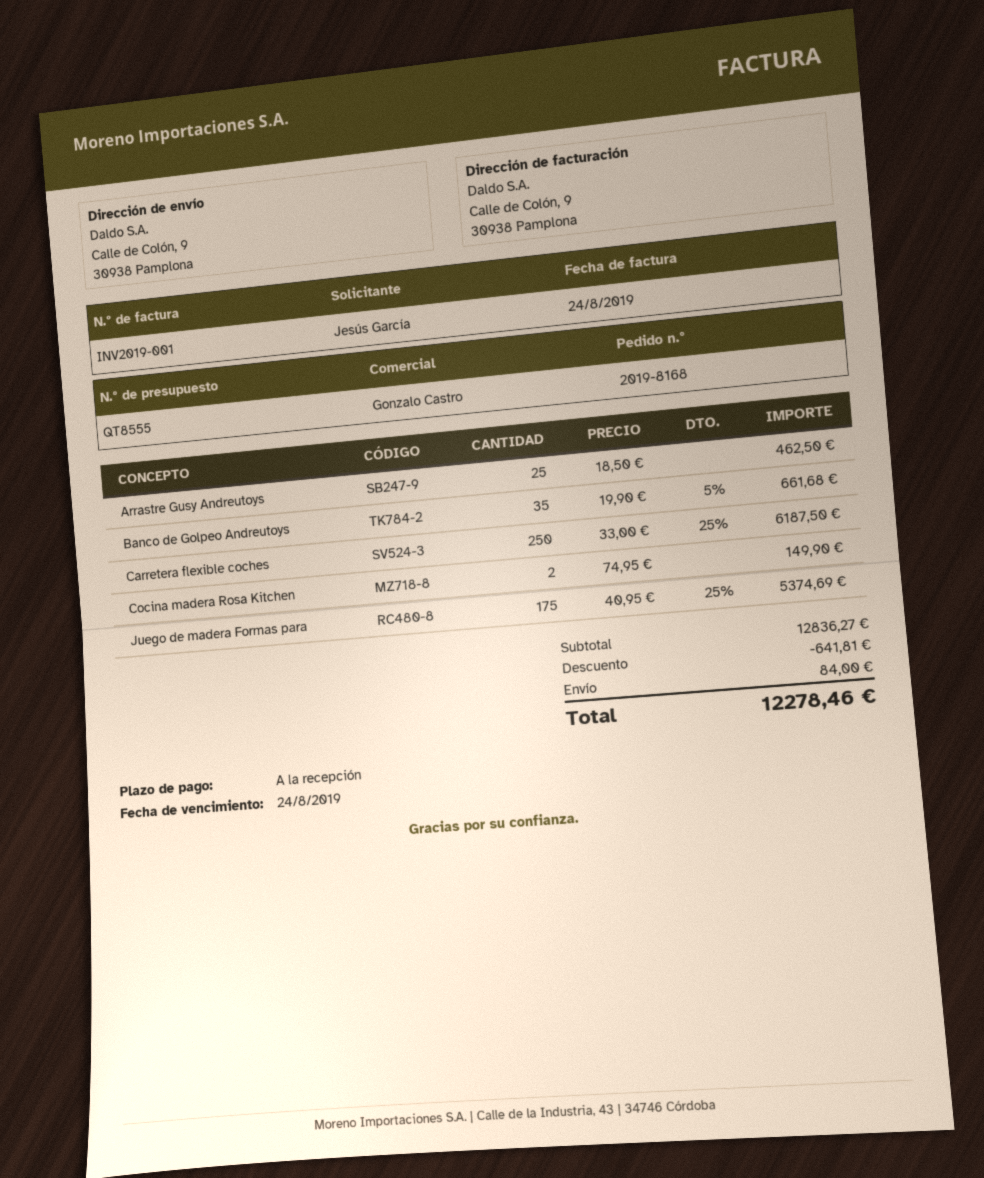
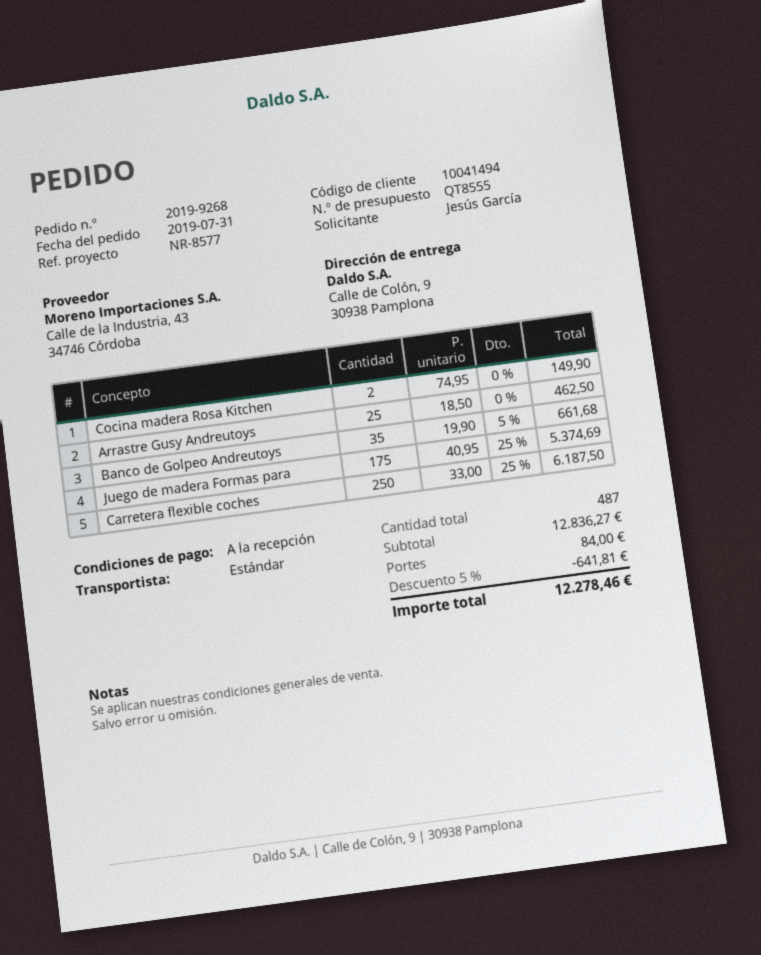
order number: 2019-8168 -> 2019-9268

